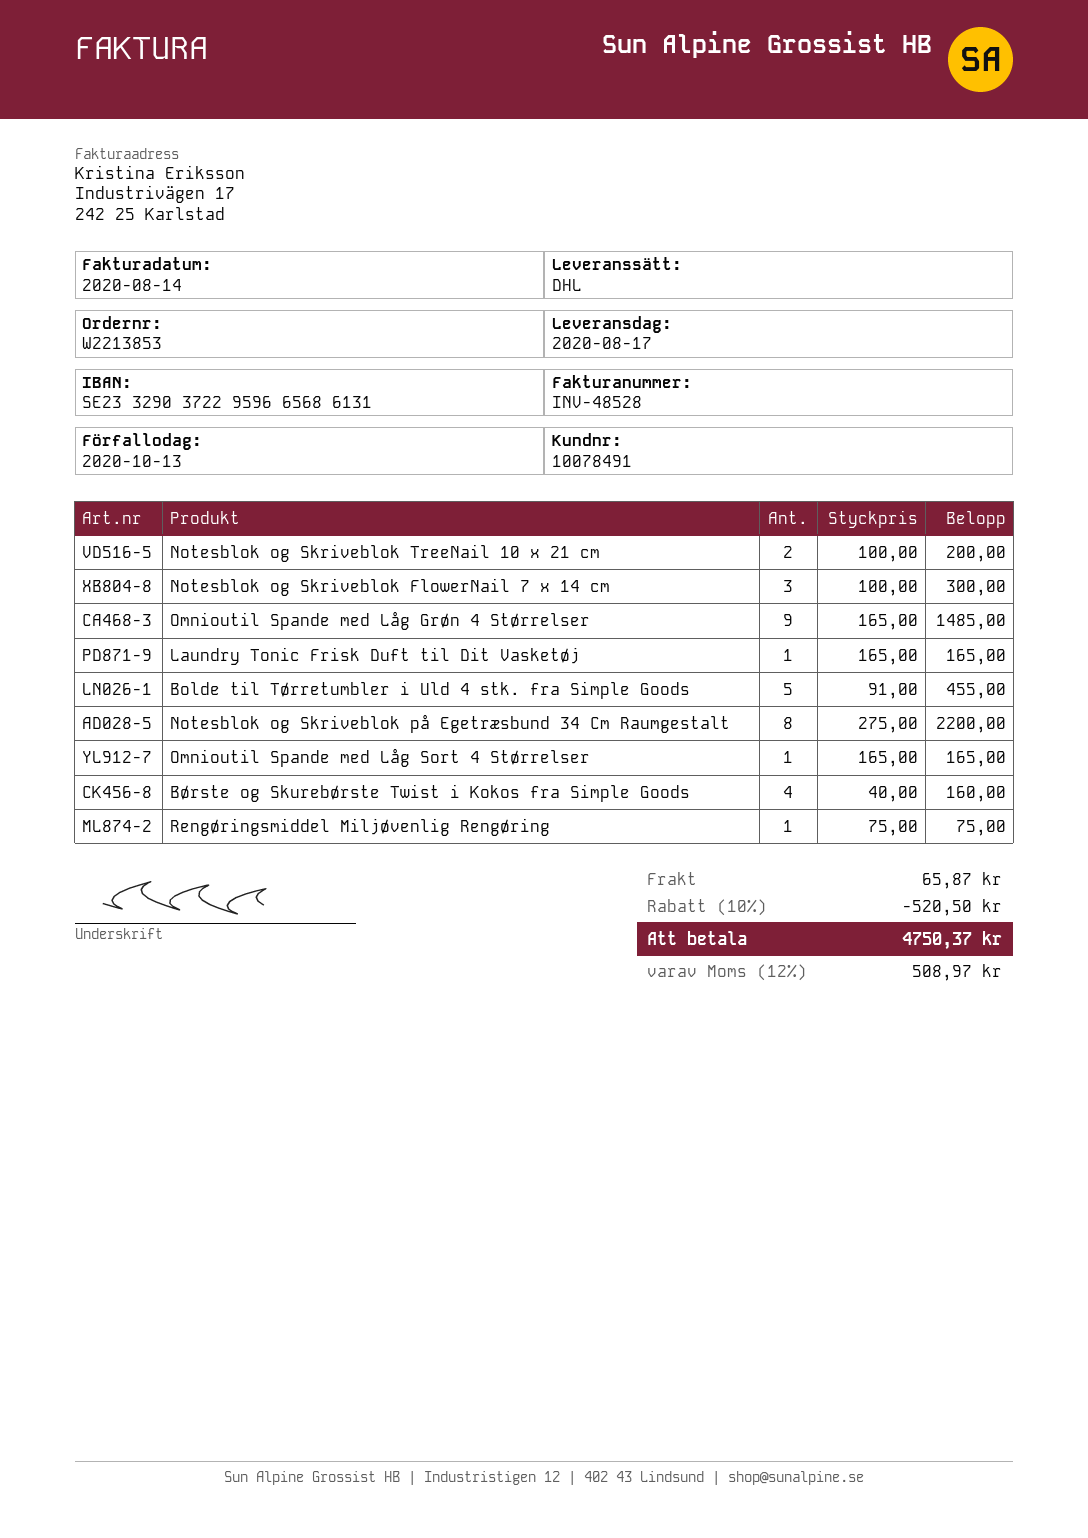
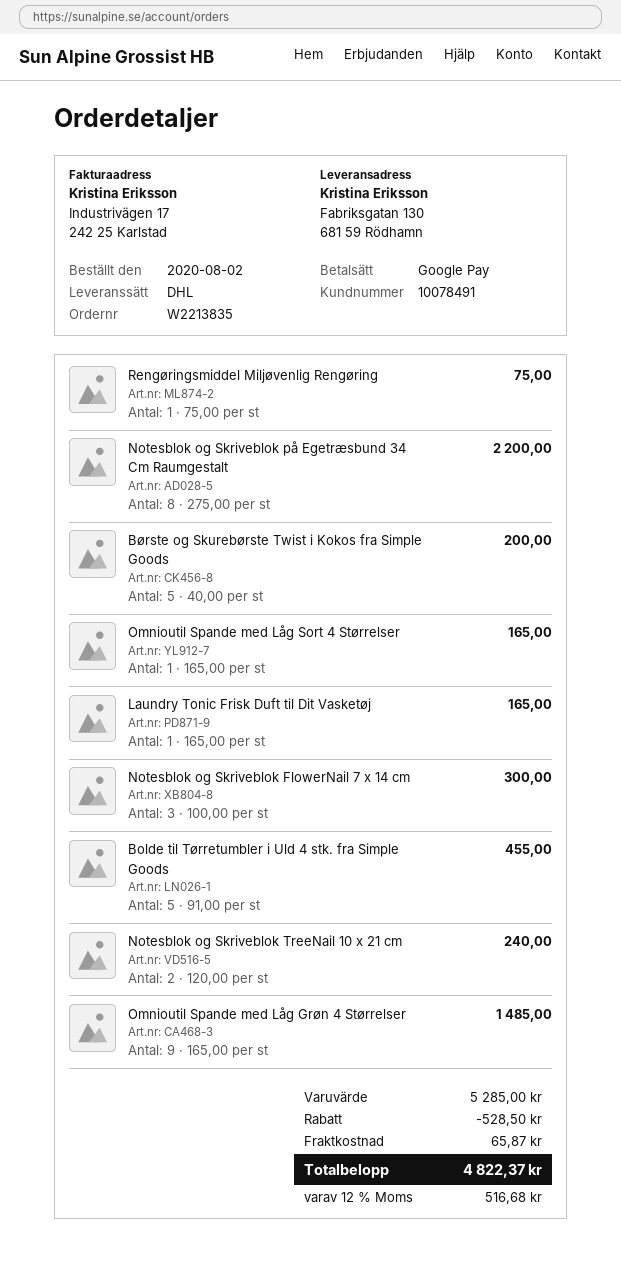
order number: W2213853 -> W2213835
Notesblok og Skriveblok TreeNail 10 x 21 cm: 2 x 100.00 = 200.00 -> 2 x 120.00 = 240.00
Børste og Skurebørste Twist i Kokos fra Simple Goods: 4 x 40.00 = 160.00 -> 5 x 40.00 = 200.00
discount: 520.50 -> 528.50
tax: 12% = 508.97 -> 12% = 516.68
total: 4750.37 -> 4822.37

